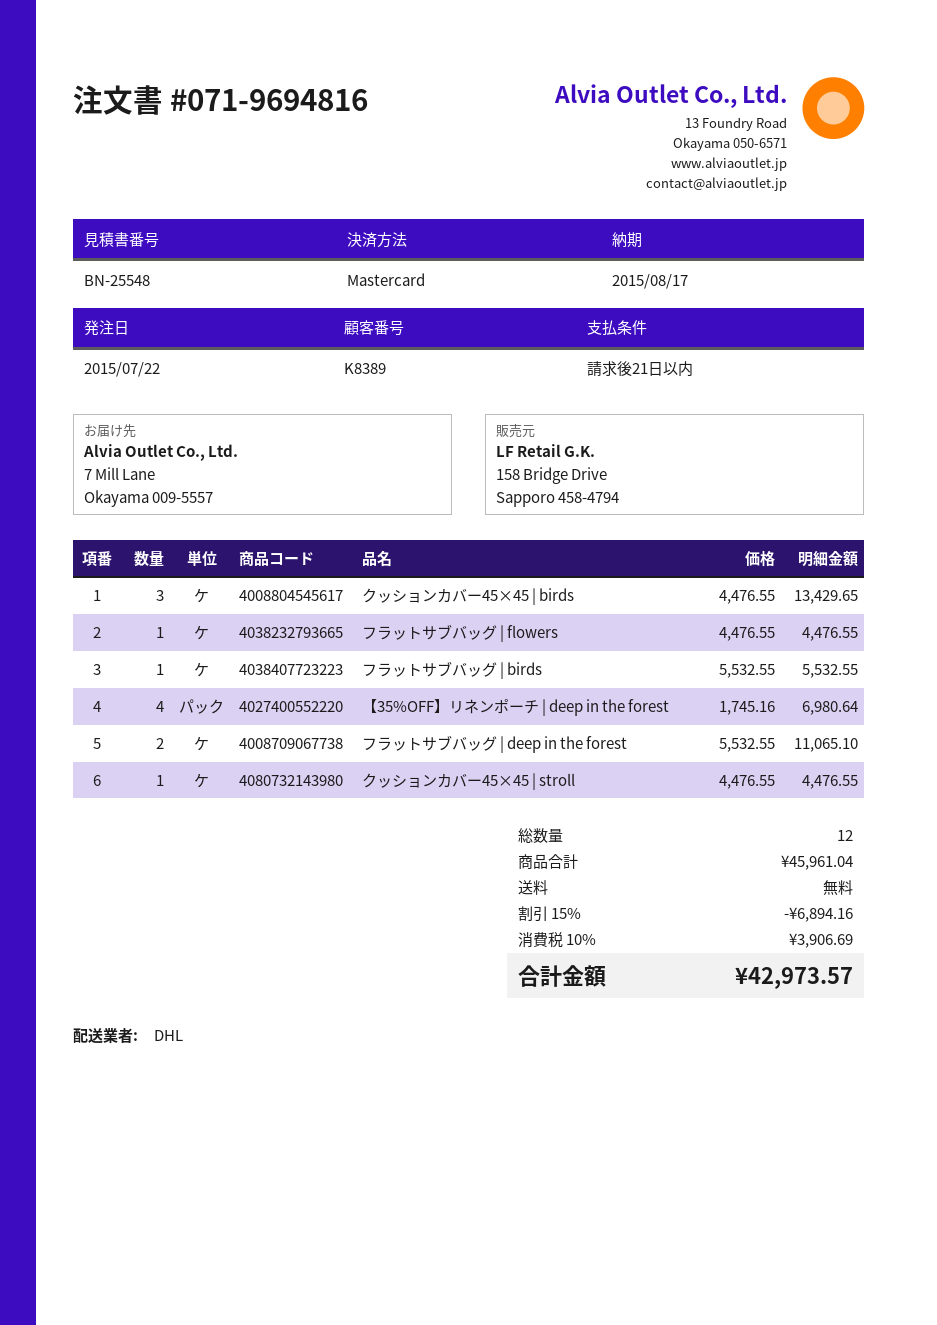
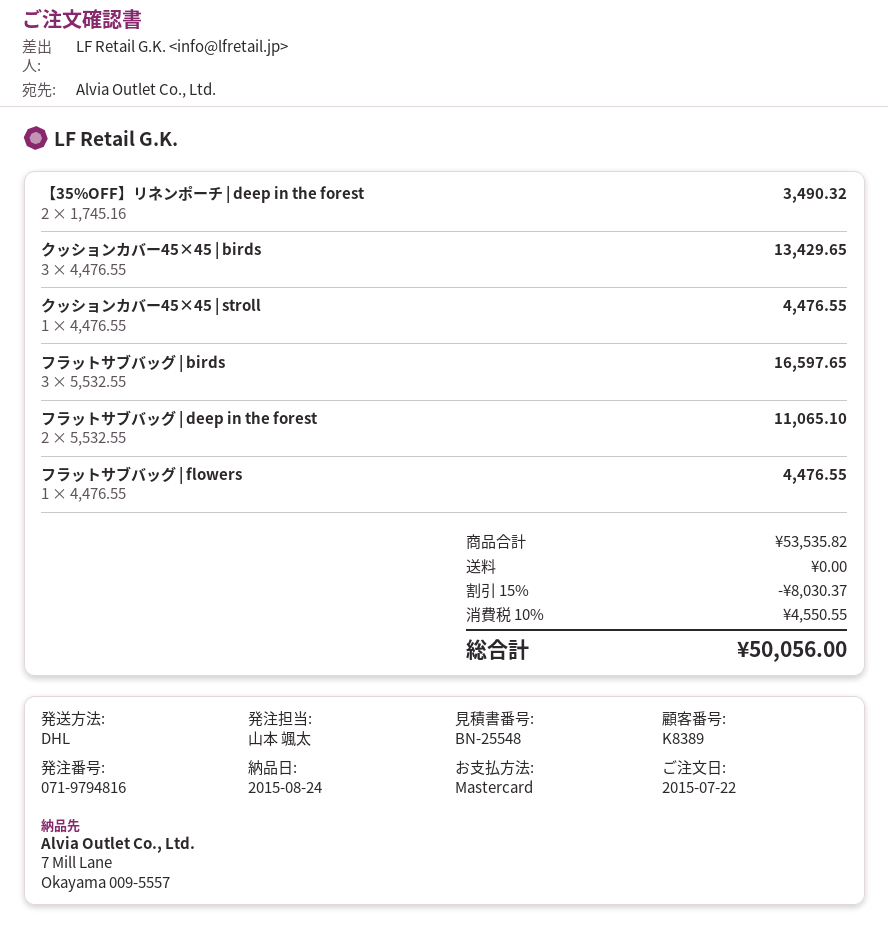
order number: 071-9694816 -> 071-9794816
delivery date: 2015-08-17 -> 2015-08-24
フラットサブバッグ | birds: 1 x 5532.55 = 5532.55 -> 3 x 5532.55 = 16597.65
【35%OFF】リネンポーチ | deep in the forest: 4 x 1745.16 = 6980.64 -> 2 x 1745.16 = 3490.32
subtotal: 45961.04 -> 53535.82
discount: 15% = 6894.16 -> 15% = 8030.37
tax: 10% = 3906.69 -> 10% = 4550.55
total: 42973.57 -> 50056.00

